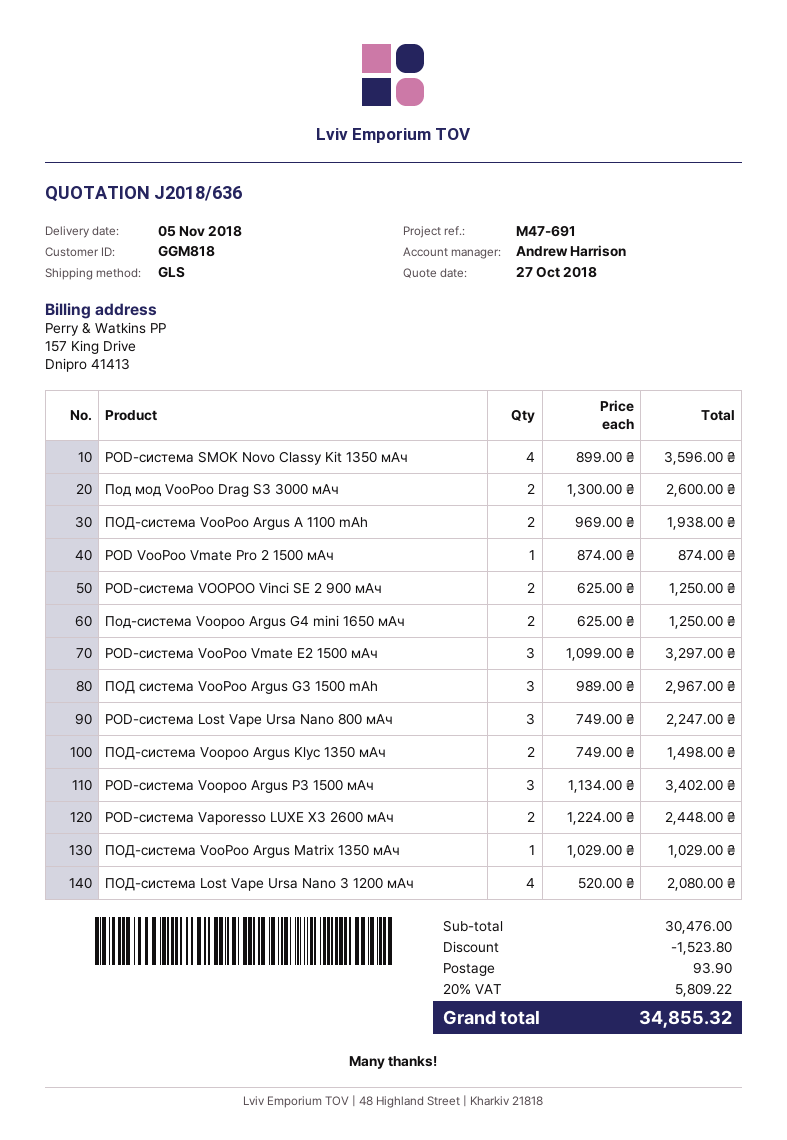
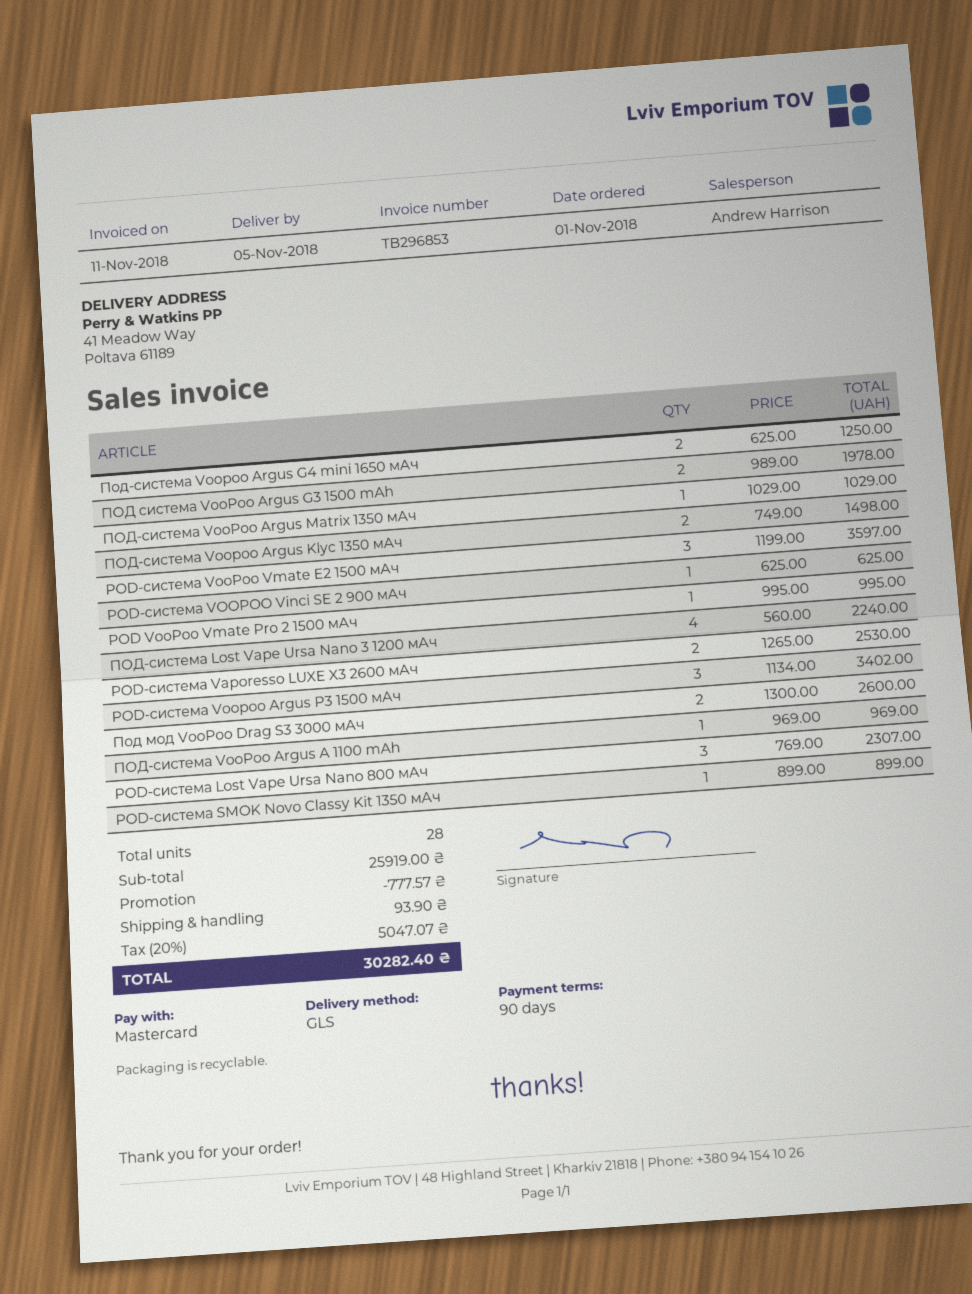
POD-система SMOK Novo Classy Kit 1350 мАч: 4 x 899.00 = 3596.00 -> 1 x 899.00 = 899.00
ПОД-система VooPoo Argus A 1100 mAh: 2 x 969.00 = 1938.00 -> 1 x 969.00 = 969.00
POD VooPoo Vmate Pro 2 1500 мАч: 1 x 874.00 = 874.00 -> 1 x 995.00 = 995.00
POD-система VOOPOO Vinci SE 2 900 мАч: 2 x 625.00 = 1250.00 -> 1 x 625.00 = 625.00
POD-система VooPoo Vmate E2 1500 мАч: 3 x 1099.00 = 3297.00 -> 3 x 1199.00 = 3597.00
ПОД система VooPoo Argus G3 1500 mAh: 3 x 989.00 = 2967.00 -> 2 x 989.00 = 1978.00
POD-система Lost Vape Ursa Nano 800 мАч: 3 x 749.00 = 2247.00 -> 3 x 769.00 = 2307.00
POD-система Vaporesso LUXE X3 2600 мАч: 2 x 1224.00 = 2448.00 -> 2 x 1265.00 = 2530.00
ПОД-система Lost Vape Ursa Nano 3 1200 мАч: 4 x 520.00 = 2080.00 -> 4 x 560.00 = 2240.00
subtotal: 30476.00 -> 25919.00
discount: 1523.80 -> 777.57
tax: 20% = 5809.22 -> 20% = 5047.07
total: 34855.32 -> 30282.40

